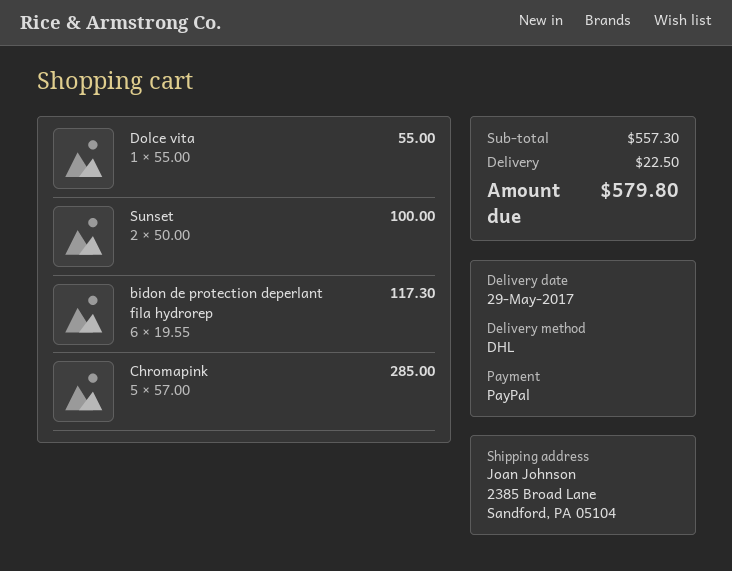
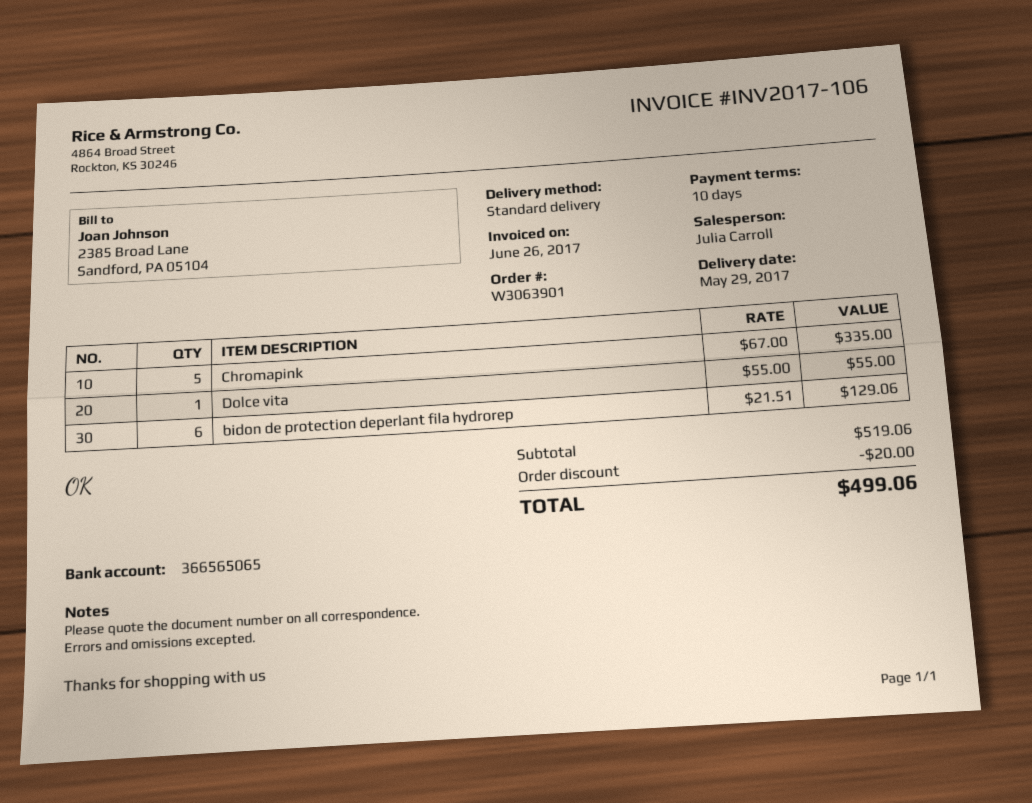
shipping method: DHL -> standard
Sunset: 2 x 50.00 = 100.00 -> none
bidon de protection deperlant fila hydrorep: 6 x 19.55 = 117.30 -> 6 x 21.51 = 129.06
Chromapink: 5 x 57.00 = 285.00 -> 5 x 67.00 = 335.00
subtotal: 557.30 -> 519.06
discount: none -> 20.00
shipping: 22.50 -> none
total: 579.80 -> 499.06

